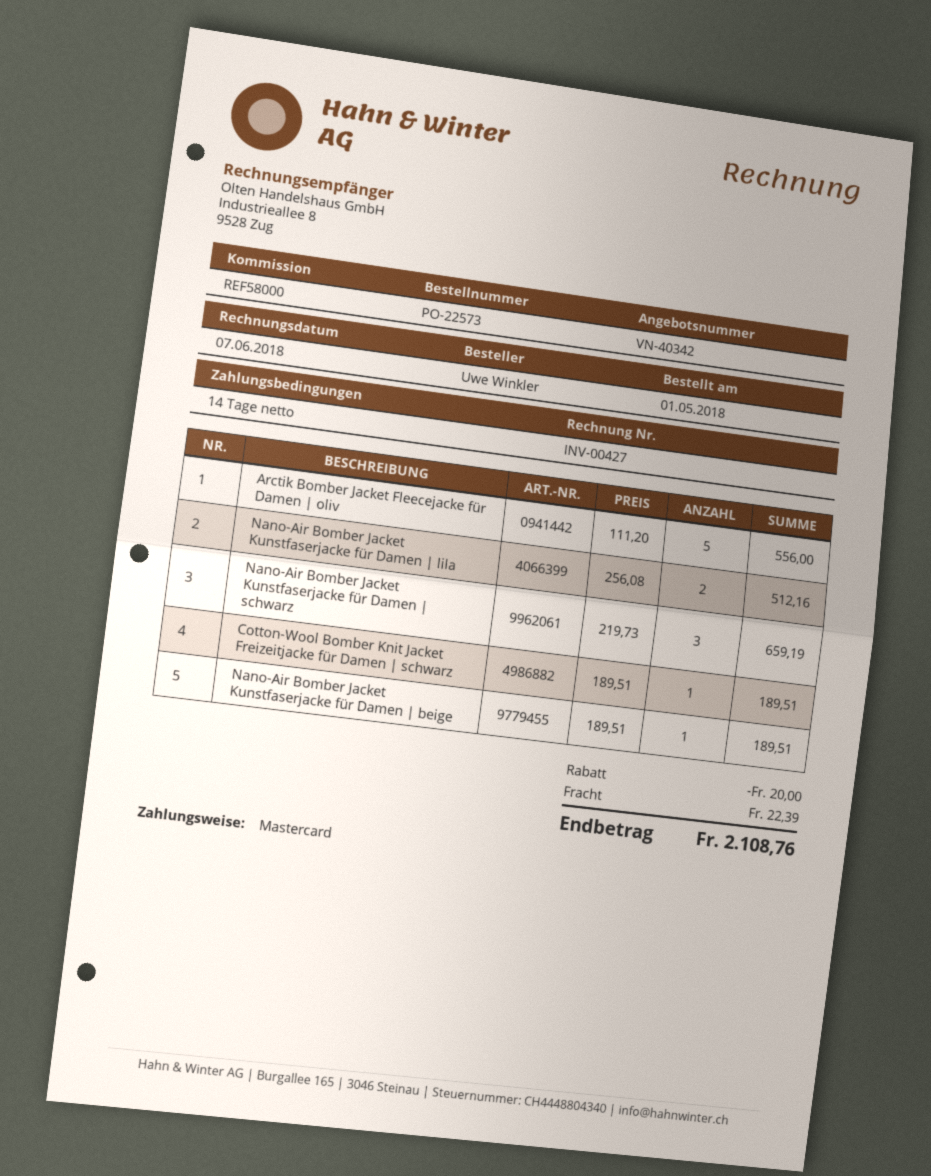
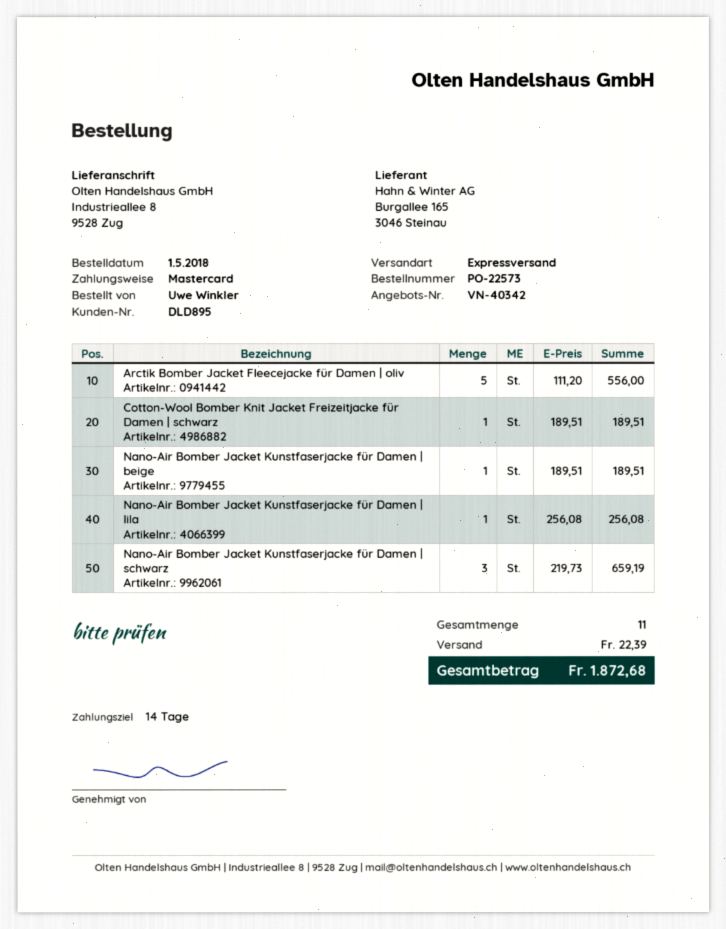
Nano-Air Bomber Jacket Kunstfaserjacke für Damen | lila: 2 x 256.08 = 512.16 -> 1 x 256.08 = 256.08
discount: 20.00 -> none
total: 2108.76 -> 1872.68

